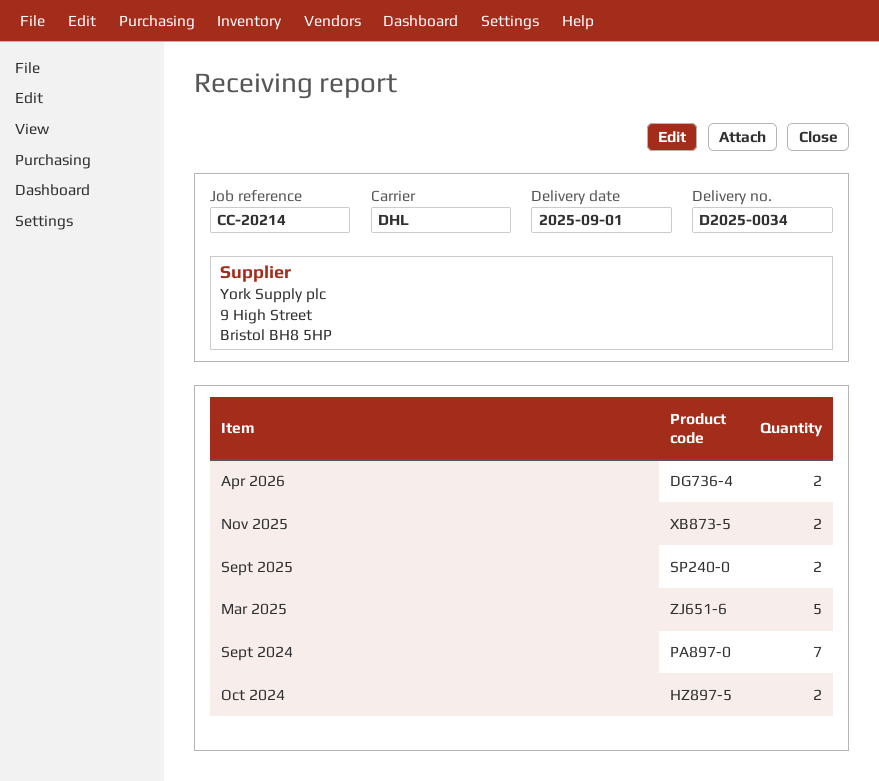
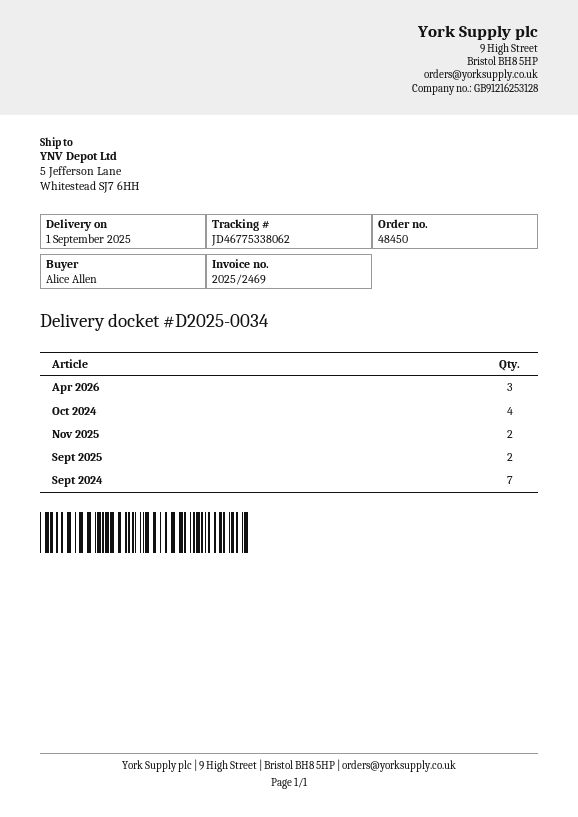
Apr 2026: 2 -> 3
Mar 2025: 5 -> none
Oct 2024: 2 -> 4

